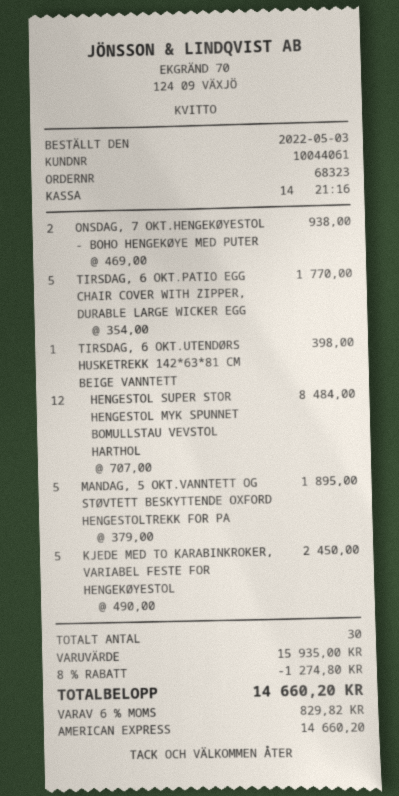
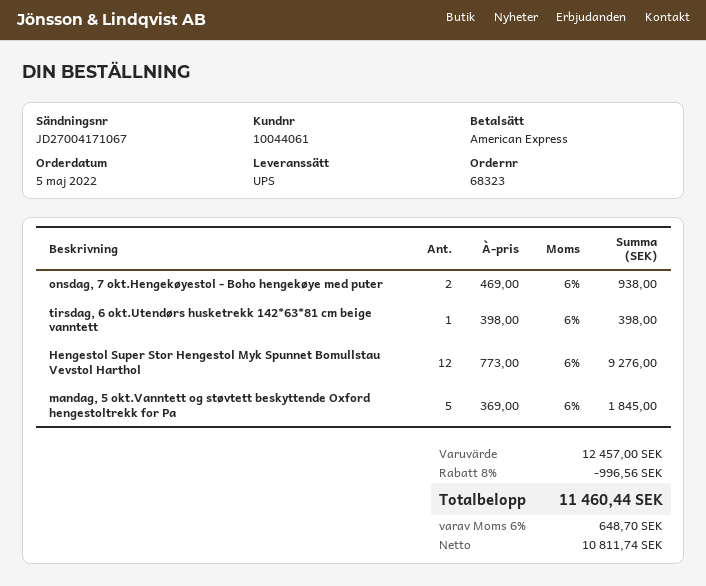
order date: 2022-05-03 -> 2022-05-05
TIRSDAG, 6 OKT.PATIO EGG CHAIR COVER WITH ZIPPER, DURABLE LARGE WICKER EGG: 5 x 354.00 = 1770.00 -> none
HENGESTOL SUPER STOR HENGESTOL MYK SPUNNET BOMULLSTAU VEVSTOL HARTHOL: 12 x 707.00 = 8484.00 -> 12 x 773.00 = 9276.00
MANDAG, 5 OKT.VANNTETT OG STØVTETT BESKYTTENDE OXFORD HENGESTOLTREKK FOR PA: 5 x 379.00 = 1895.00 -> 5 x 369.00 = 1845.00
KJEDE MED TO KARABINKROKER, VARIABEL FESTE FOR HENGEKØYESTOL: 5 x 490.00 = 2450.00 -> none
subtotal: 15935.00 -> 12457.00
discount: 8% = 1274.80 -> 8% = 996.56
tax: 6% = 829.82 -> 6% = 648.70
total: 14660.20 -> 11460.44

